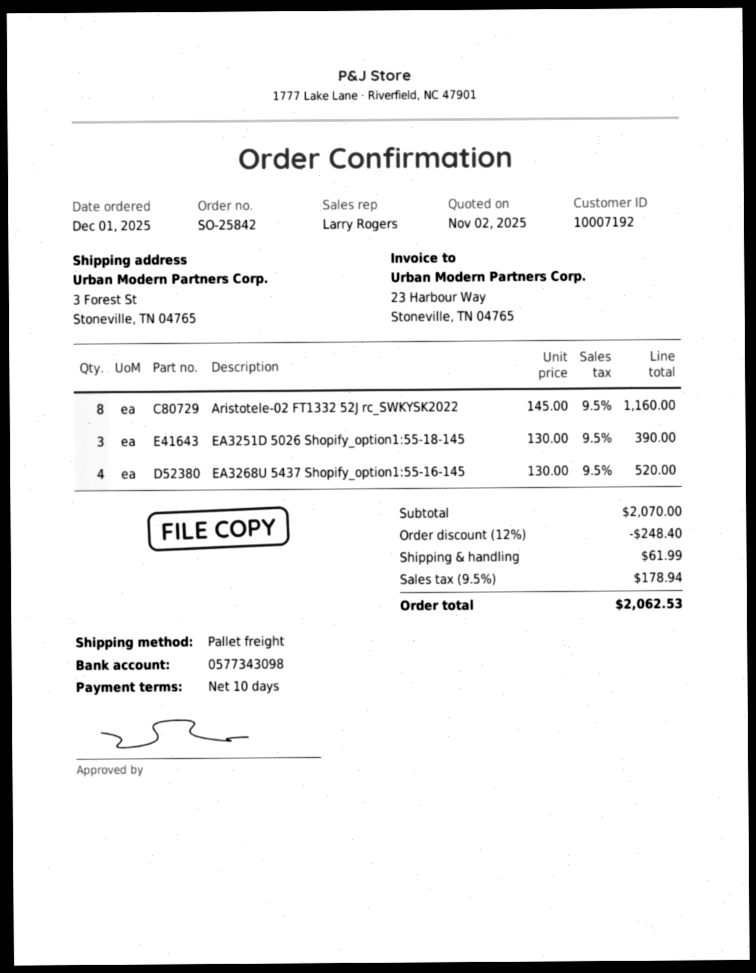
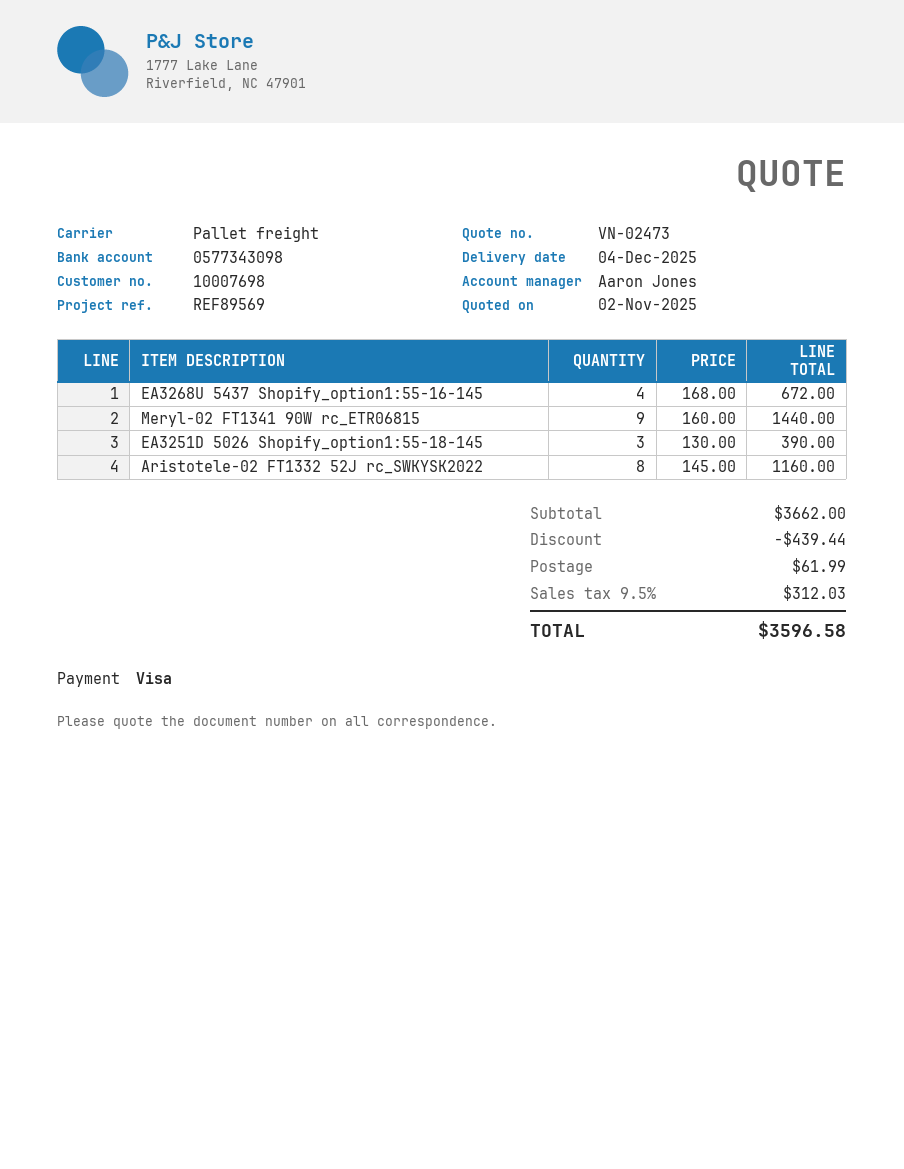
customer number: 10007192 -> 10007698
sales rep: Larry Rogers -> Aaron Jones
EA3268U 5437 Shopify_option1:55-16-145: 4 x 130.00 = 520.00 -> 4 x 168.00 = 672.00
Meryl-02 FT1341 90W rc_ETR06815: none -> 9 x 160.00 = 1440.00
subtotal: 2070.00 -> 3662.00
discount: 248.40 -> 439.44
tax: 9.5% = 178.94 -> 9.5% = 312.03
total: 2062.53 -> 3596.58

